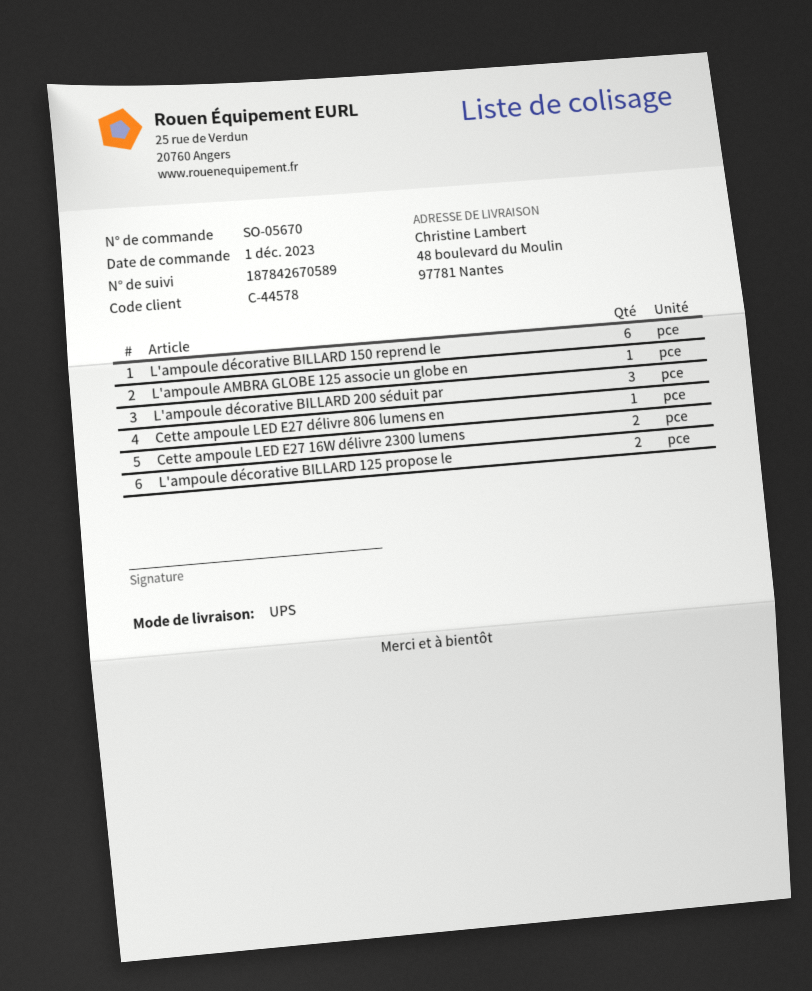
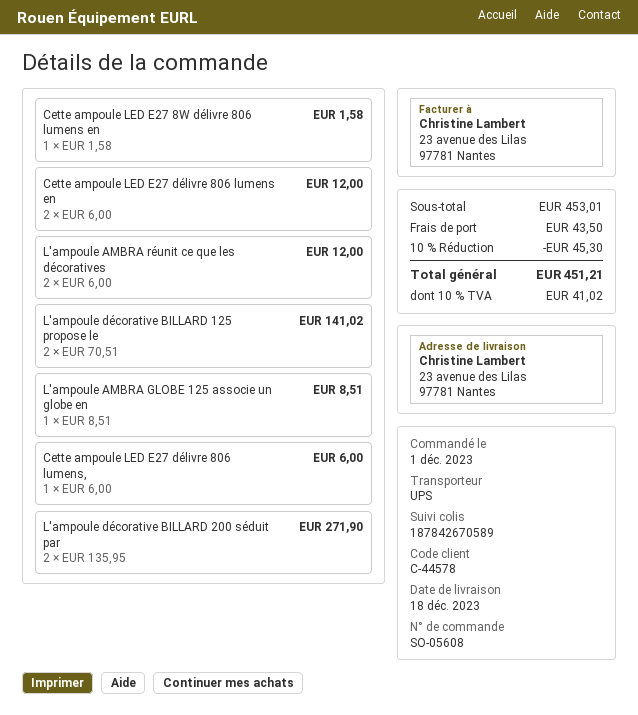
order number: SO-05670 -> SO-05608
ship to: 48 boulevard du Moulin, 97781 Nantes -> 23 avenue des Lilas, 97781 Nantes
L'ampoule décorative BILLARD 150 reprend le: 6 -> none
L'ampoule décorative BILLARD 200 séduit par: 3 -> 2
Cette ampoule LED E27 délivre 806 lumens en: 1 -> 2
Cette ampoule LED E27 16W délivre 2300 lumens: 2 -> none
Cette ampoule LED E27 8W délivre 806 lumens en: none -> 1
L'ampoule AMBRA réunit ce que les décoratives: none -> 2
Cette ampoule LED E27 délivre 806 lumens,: none -> 1

